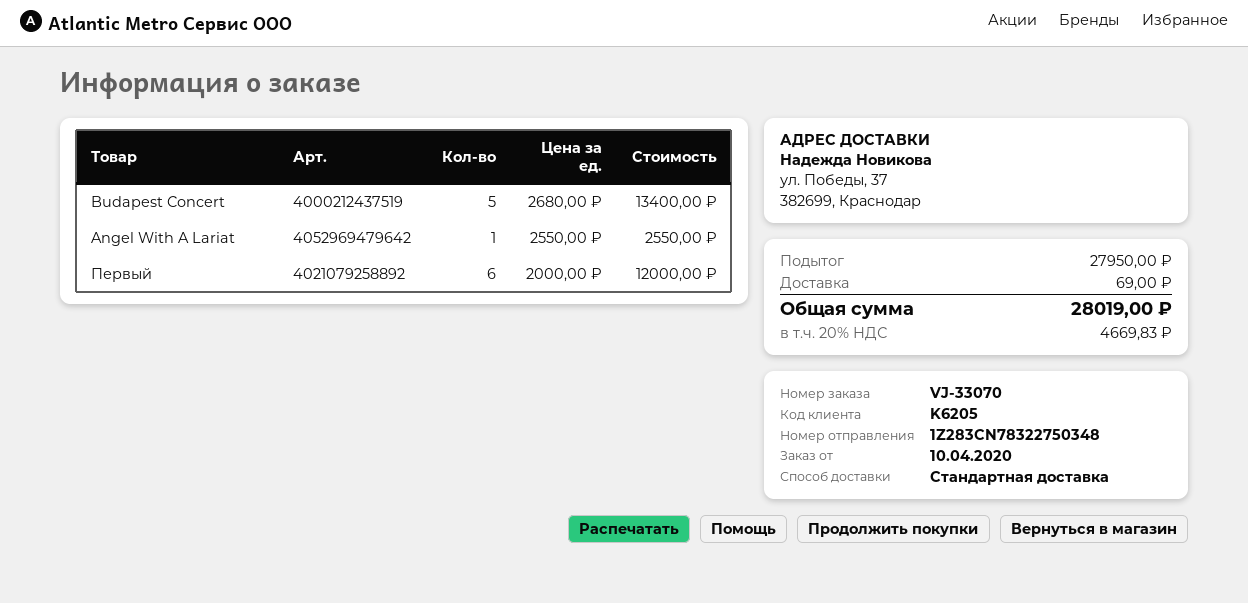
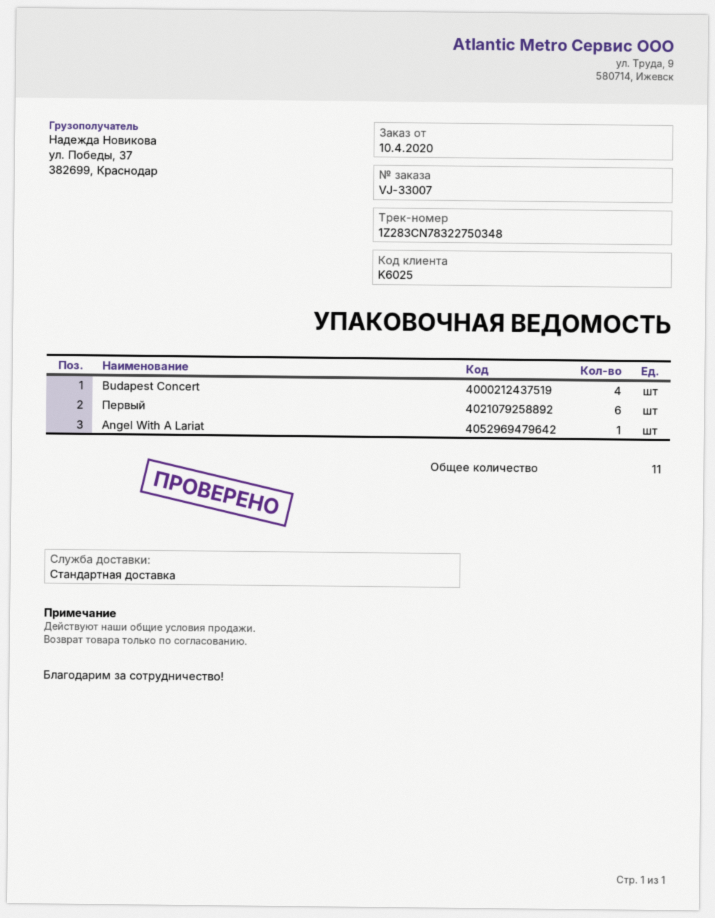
order number: VJ-33070 -> VJ-33007
customer number: K6205 -> K6025
Budapest Concert: 5 -> 4

